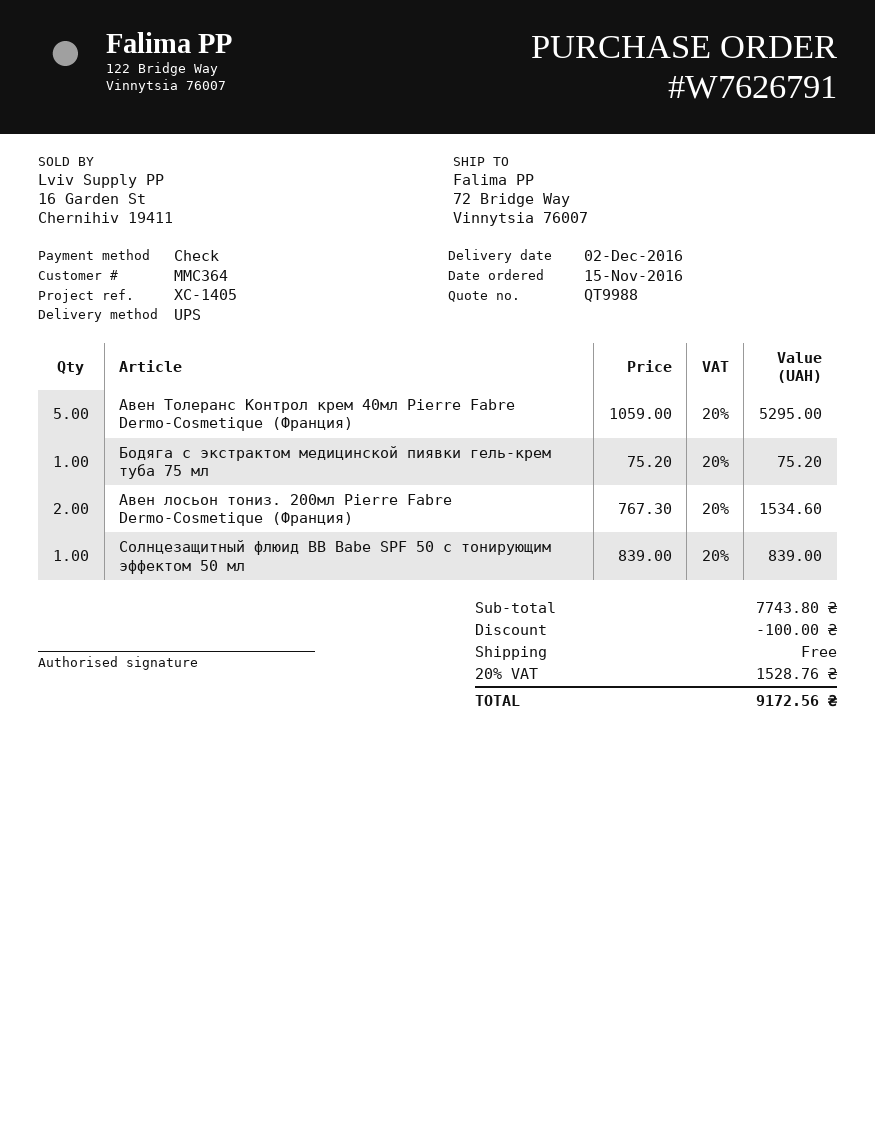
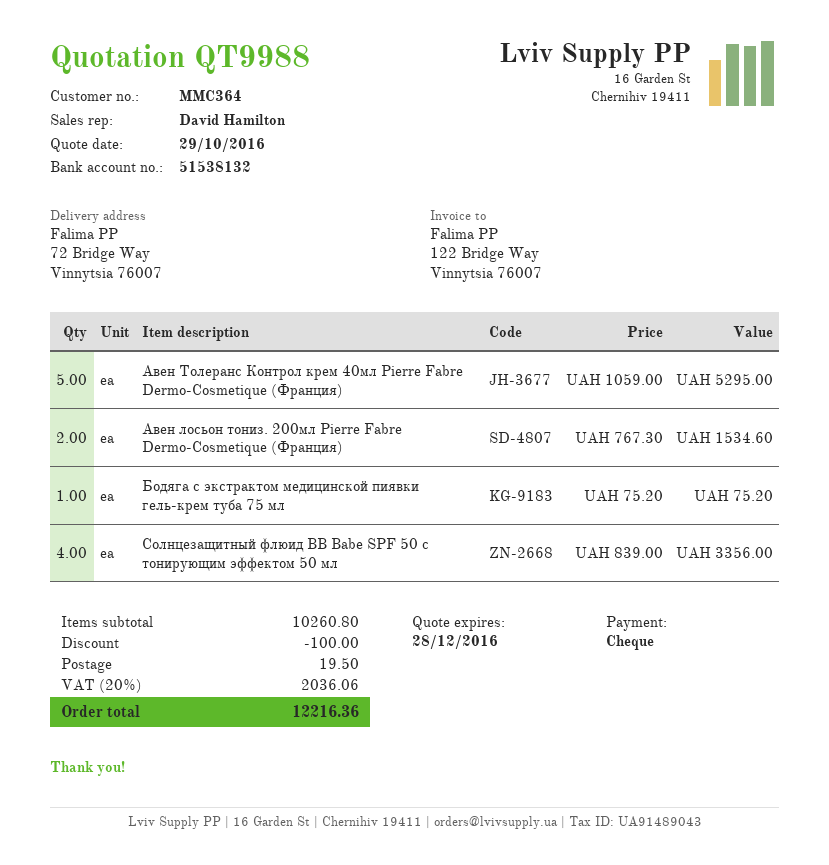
Солнцезащитный флюид ВВ Babe SPF 50 с тонирующим эффектом 50 мл: 1 x 839.00 = 839.00 -> 4 x 839.00 = 3356.00
subtotal: 7743.80 -> 10260.80
shipping: 0.00 -> 19.50
tax: 20% = 1528.76 -> 20% = 2036.06
total: 9172.56 -> 12216.36

